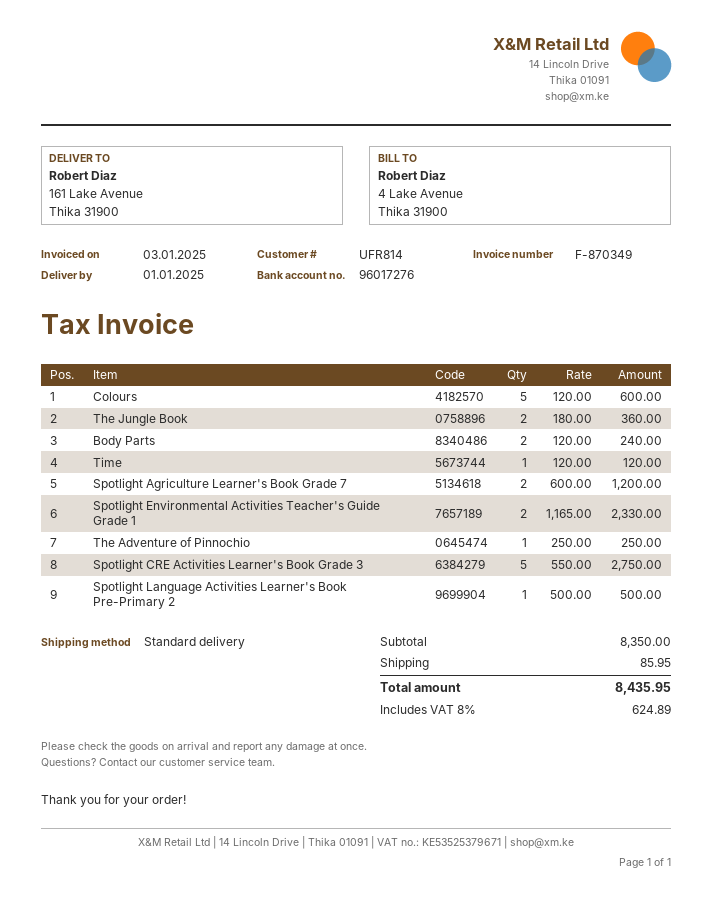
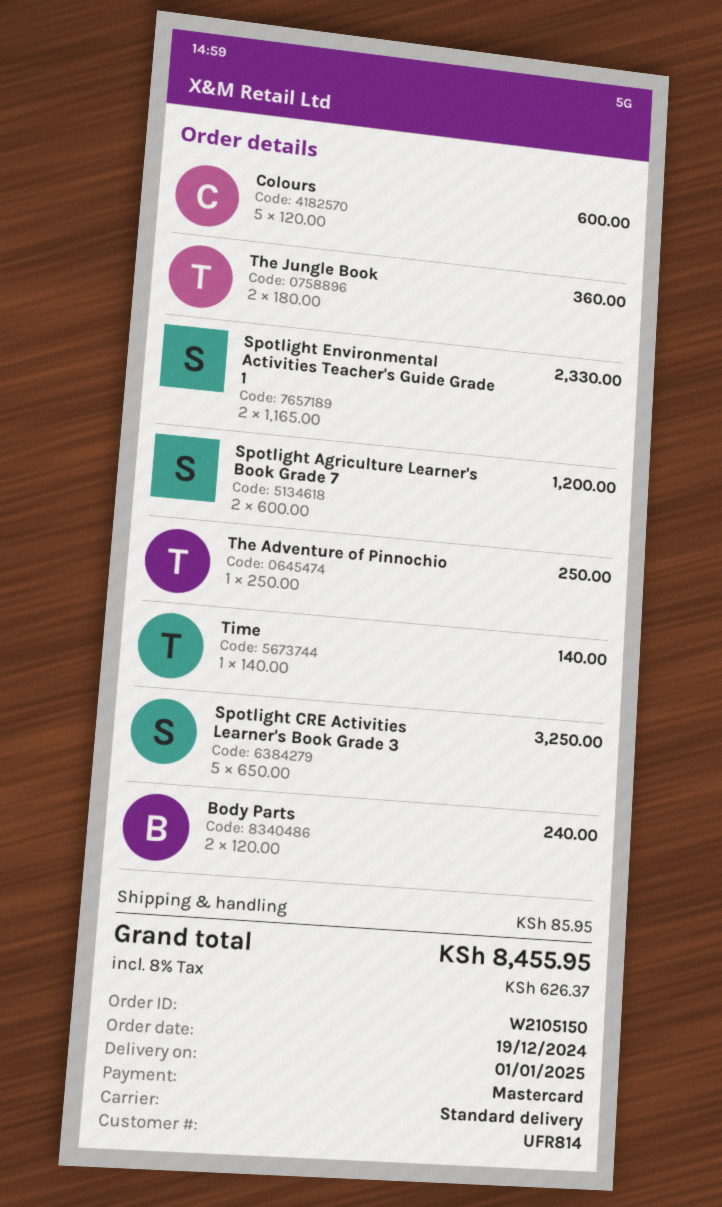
Time: 1 x 120.00 = 120.00 -> 1 x 140.00 = 140.00
Spotlight CRE Activities Learner's Book Grade 3: 5 x 550.00 = 2750.00 -> 5 x 650.00 = 3250.00
Spotlight Language Activities Learner's Book Pre-Primary 2: 1 x 500.00 = 500.00 -> none
tax: 8% = 624.89 -> 8% = 626.37
total: 8435.95 -> 8455.95

